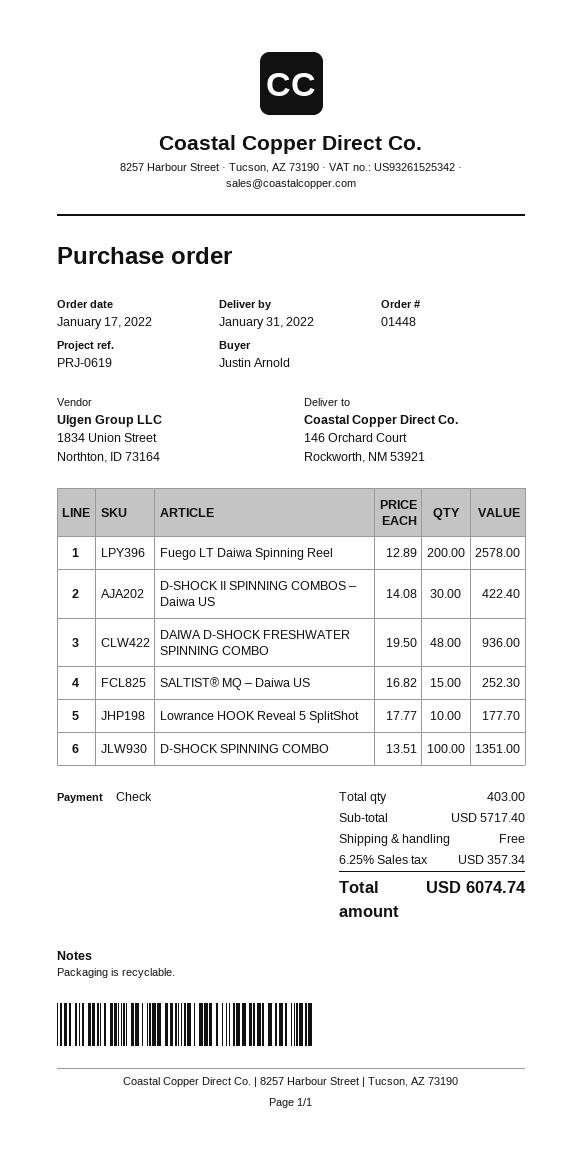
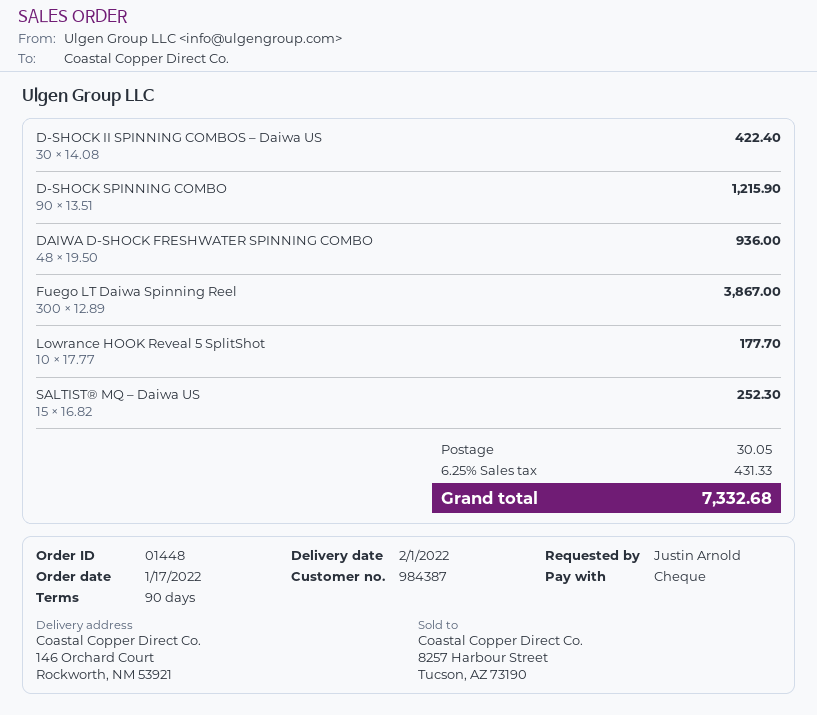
delivery date: 2022-01-31 -> 2022-02-01
Fuego LT Daiwa Spinning Reel: 200 x 12.89 = 2578.00 -> 300 x 12.89 = 3867.00
D-SHOCK SPINNING COMBO: 100 x 13.51 = 1351.00 -> 90 x 13.51 = 1215.90
shipping: 0.00 -> 30.05
tax: 6.25% = 357.34 -> 6.25% = 431.33
total: 6074.74 -> 7332.68

